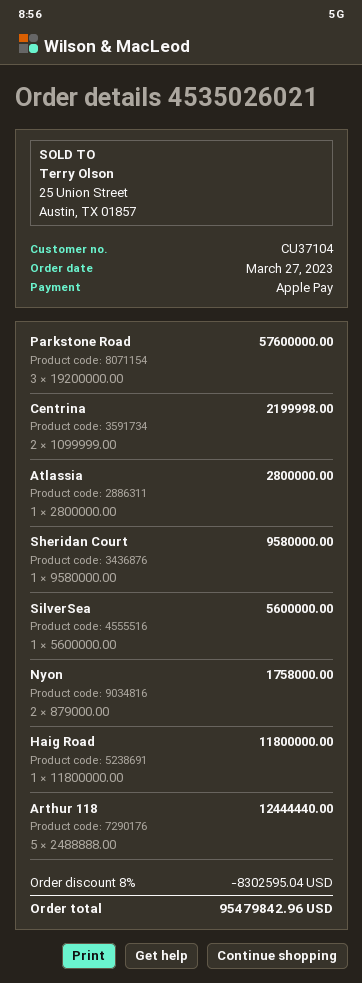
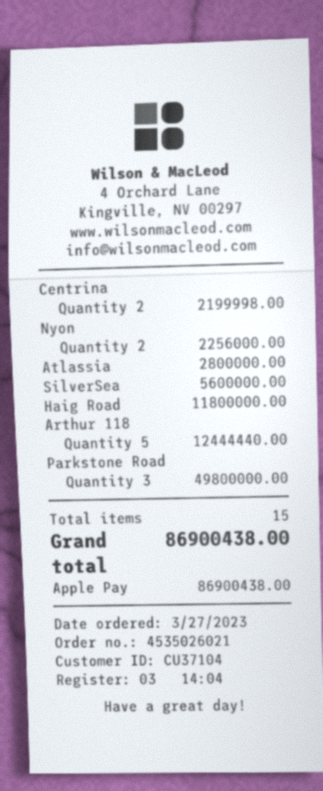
Parkstone Road: 3 for 57600000.00 -> 3 for 49800000.00
Sheridan Court: 1 for 9580000.00 -> none
Nyon: 2 for 1758000.00 -> 2 for 2256000.00
discount: 8% = 8302595.04 -> none
total: 95479842.96 -> 86900438.00

